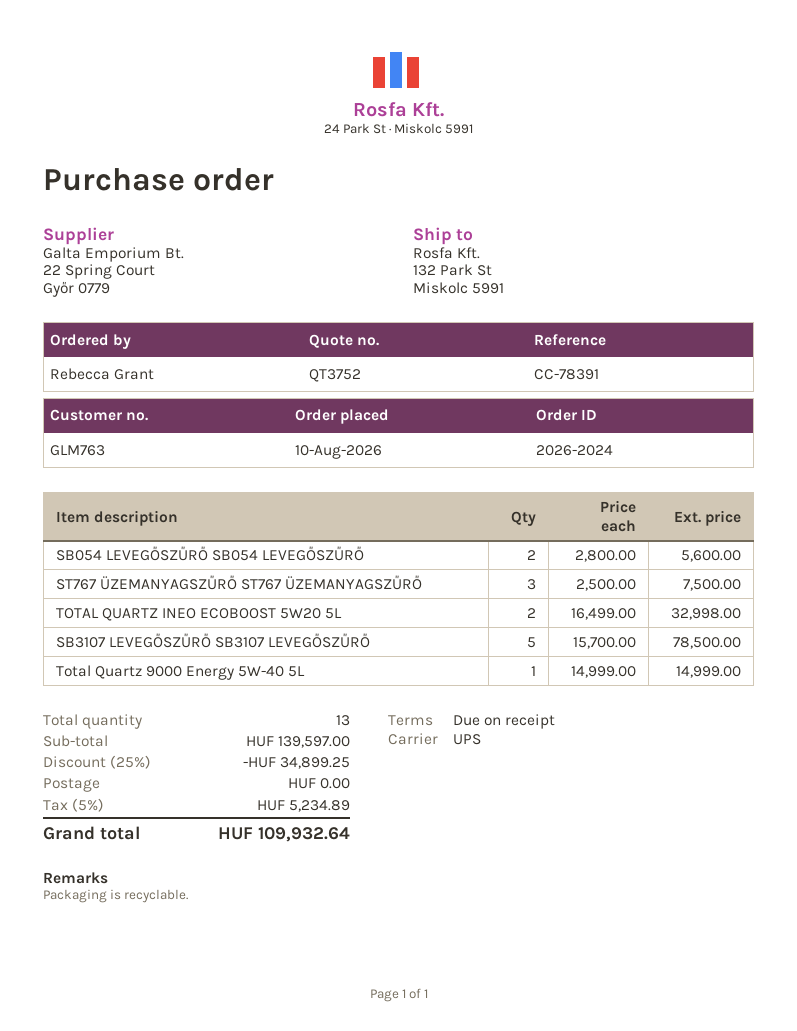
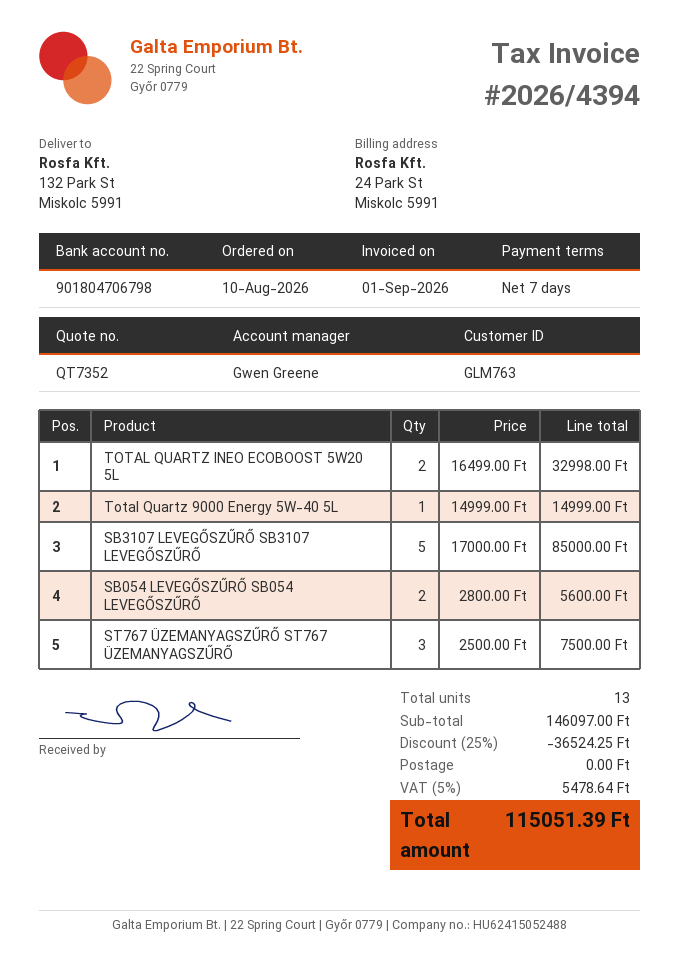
quote number: QT3752 -> QT7352
payment terms: on receipt -> 7 days
SB3107 LEVEGŐSZŰRŐ SB3107 LEVEGŐSZŰRŐ: 5 x 15700.00 = 78500.00 -> 5 x 17000.00 = 85000.00
subtotal: 139597.00 -> 146097.00
discount: 25% = 34899.25 -> 25% = 36524.25
tax: 5% = 5234.89 -> 5% = 5478.64
total: 109932.64 -> 115051.39

